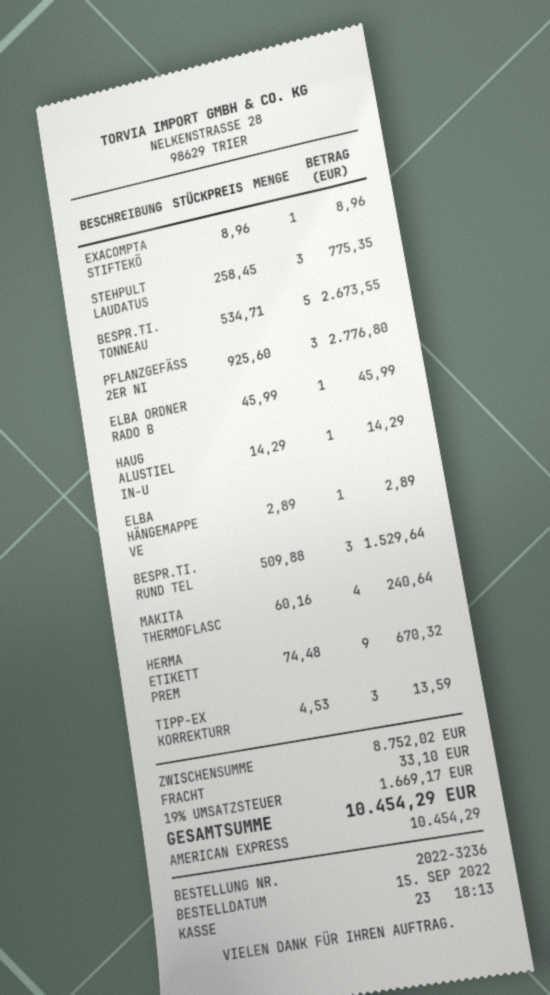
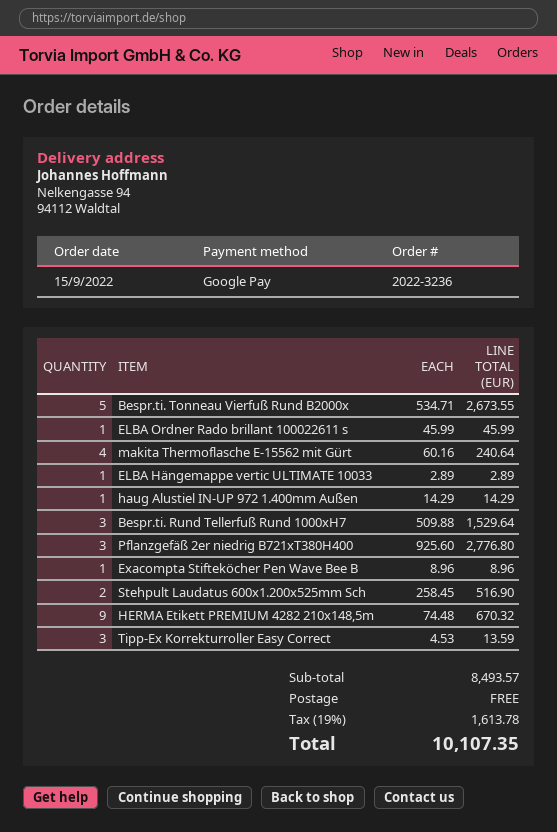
payment method: American Express -> Google Pay
STEHPULT LAUDATUS: 3 x 258.45 = 775.35 -> 2 x 258.45 = 516.90
subtotal: 8752.02 -> 8493.57
shipping: 33.10 -> 0.00
tax: 19% = 1669.17 -> 19% = 1613.78
total: 10454.29 -> 10107.35

